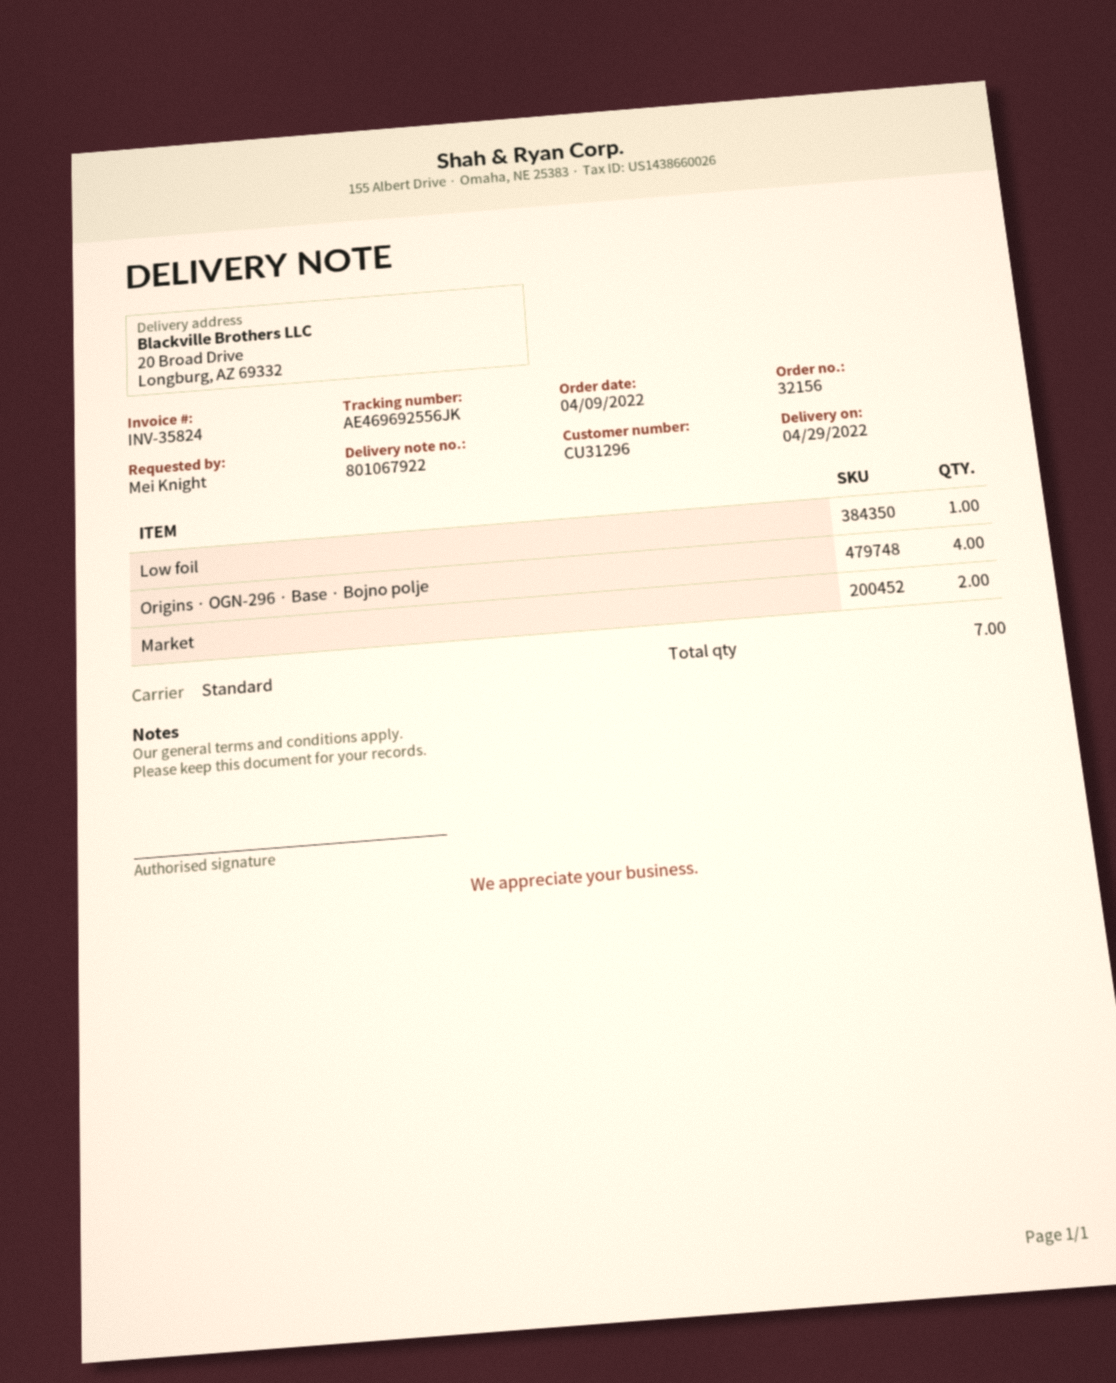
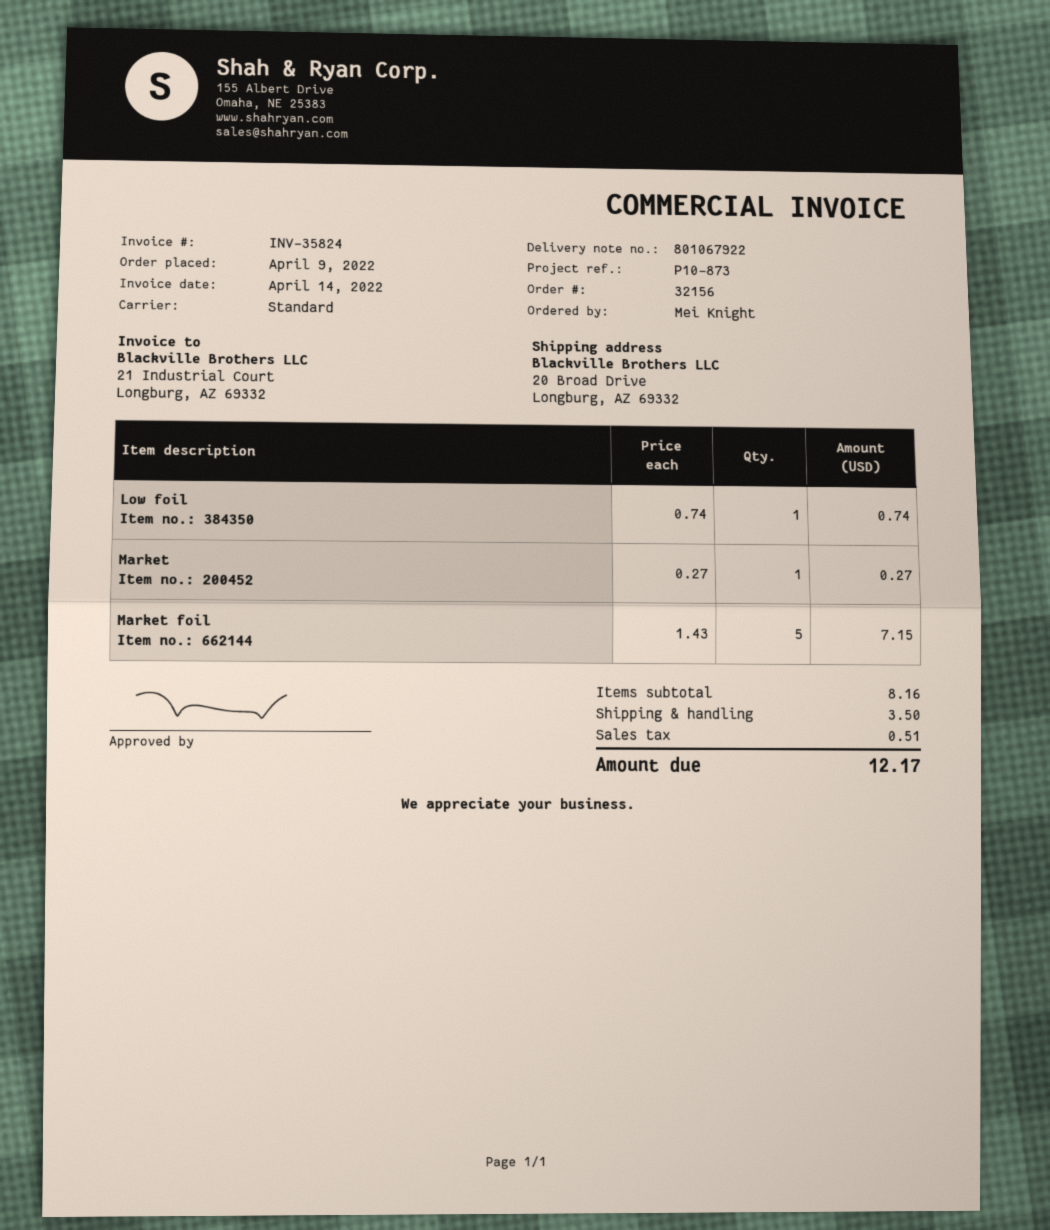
Origins · OGN-296 · Base · Bojno polje: 4 -> none
Market: 2 -> 1
Market foil: none -> 5

